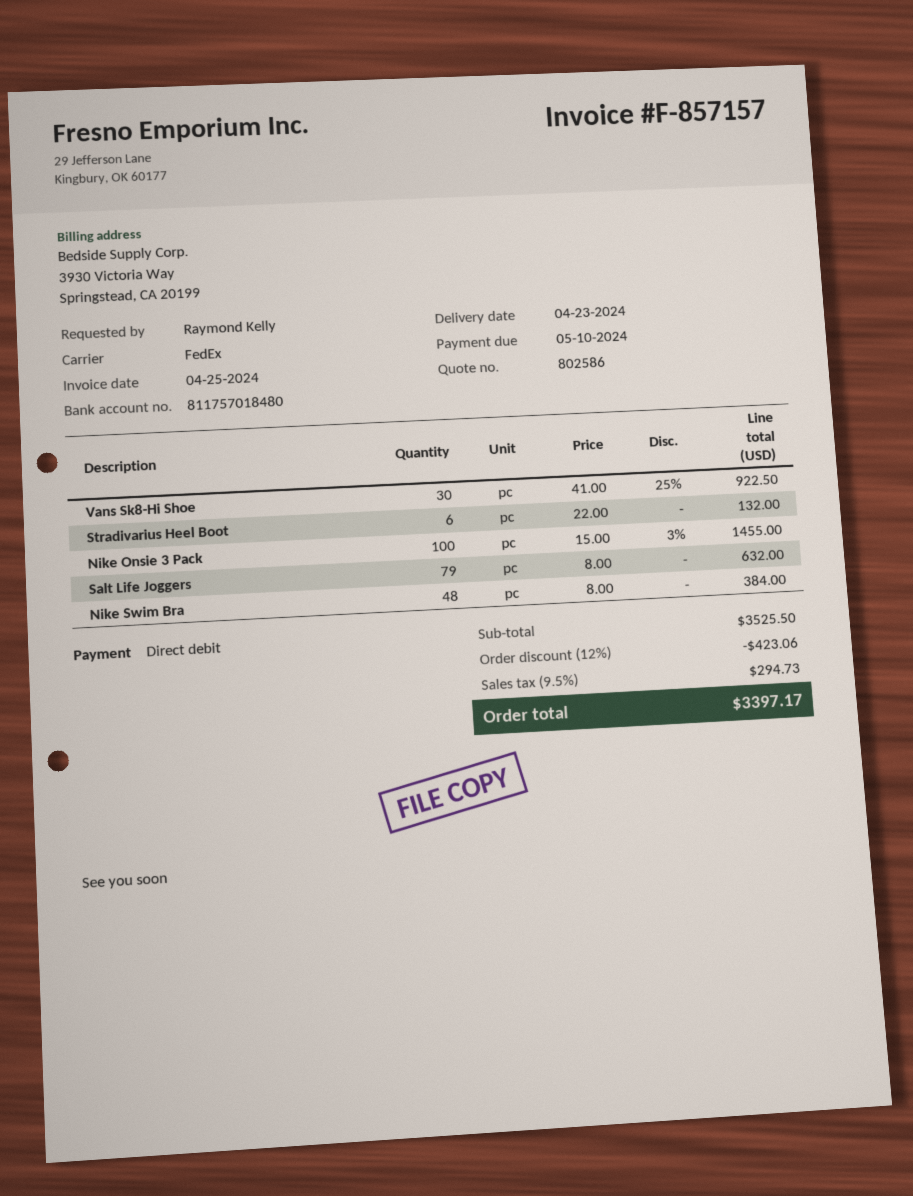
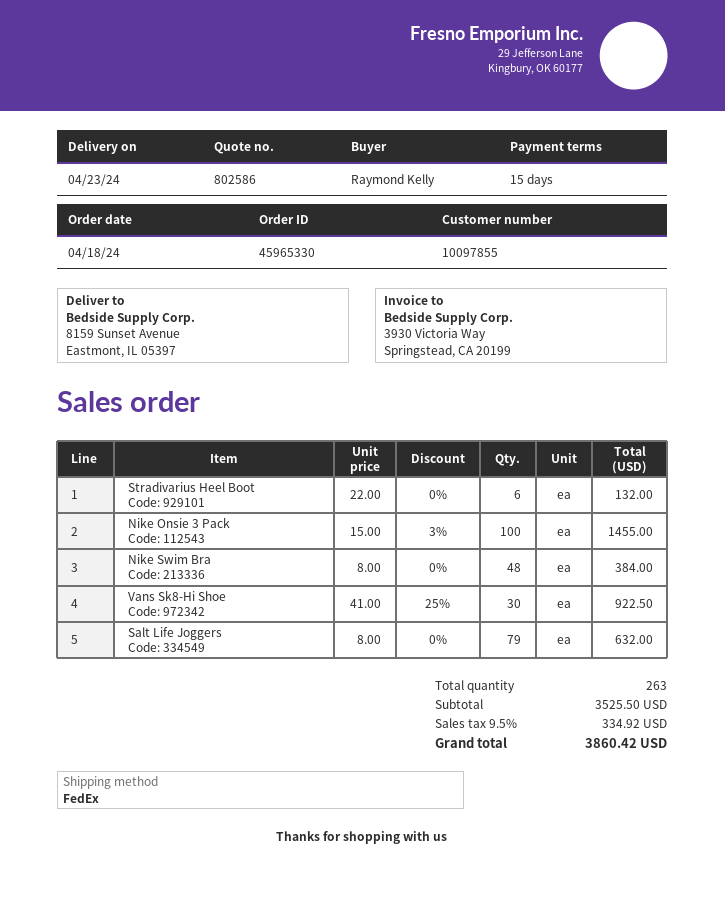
discount: 12% = 423.06 -> none
tax: 9.5% = 294.73 -> 9.5% = 334.92
total: 3397.17 -> 3860.42

